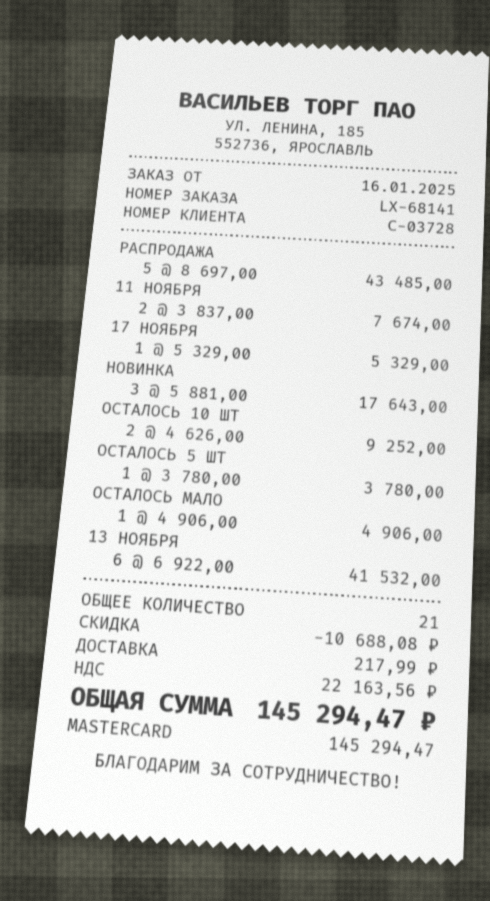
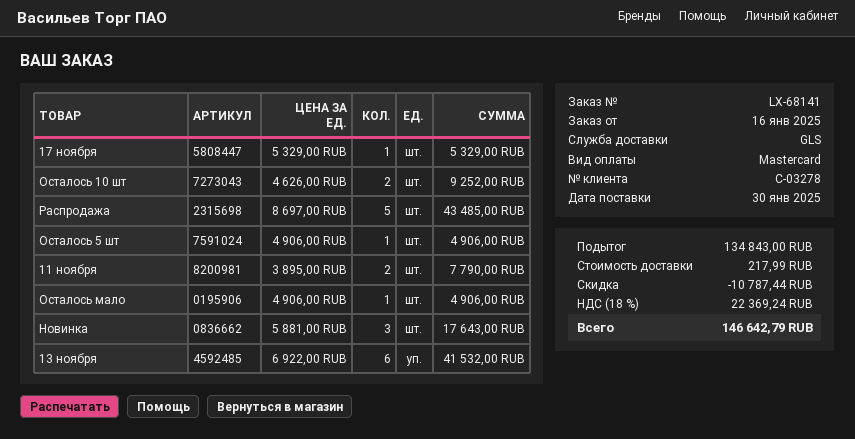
customer number: C-03728 -> C-03278
11 НОЯБРЯ: 2 x 3837.00 = 7674.00 -> 2 x 3895.00 = 7790.00
ОСТАЛОСЬ 5 ШТ: 1 x 3780.00 = 3780.00 -> 1 x 4906.00 = 4906.00
discount: 10688.08 -> 10787.44
tax: 22163.56 -> 22369.24
total: 145294.47 -> 146642.79

